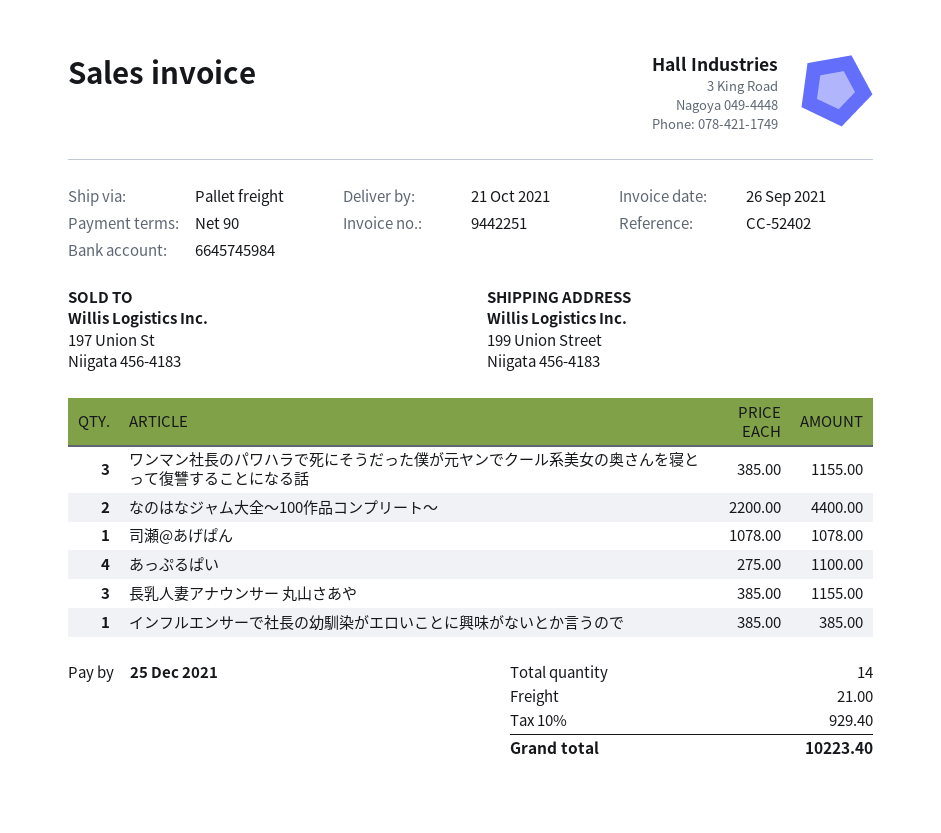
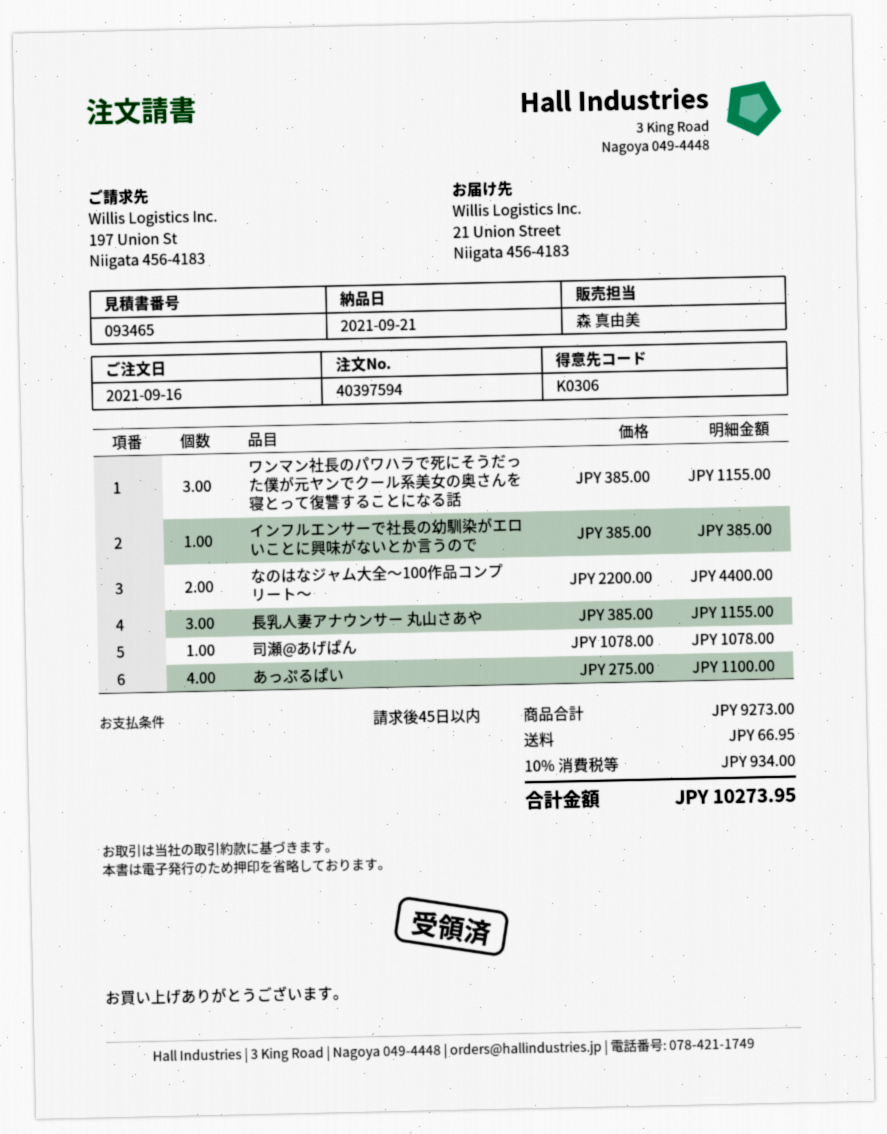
delivery date: 2021-10-21 -> 2021-09-21
payment terms: 90 days -> 45 days
ship to: 199 Union Street, Niigata 456-4183 -> 21 Union Street, Niigata 456-4183
shipping: 21.00 -> 66.95
tax: 10% = 929.40 -> 10% = 934.00
total: 10223.40 -> 10273.95

